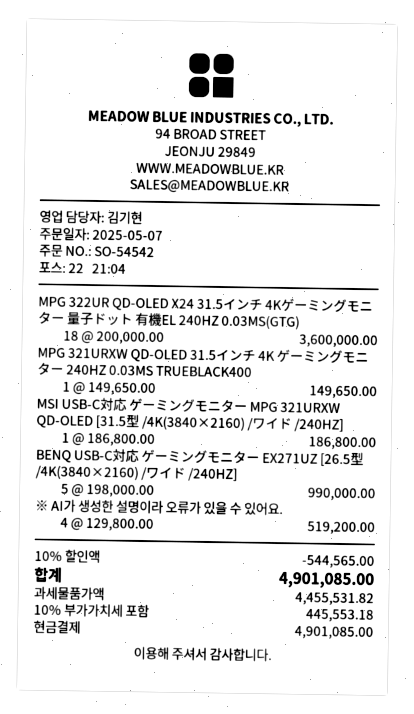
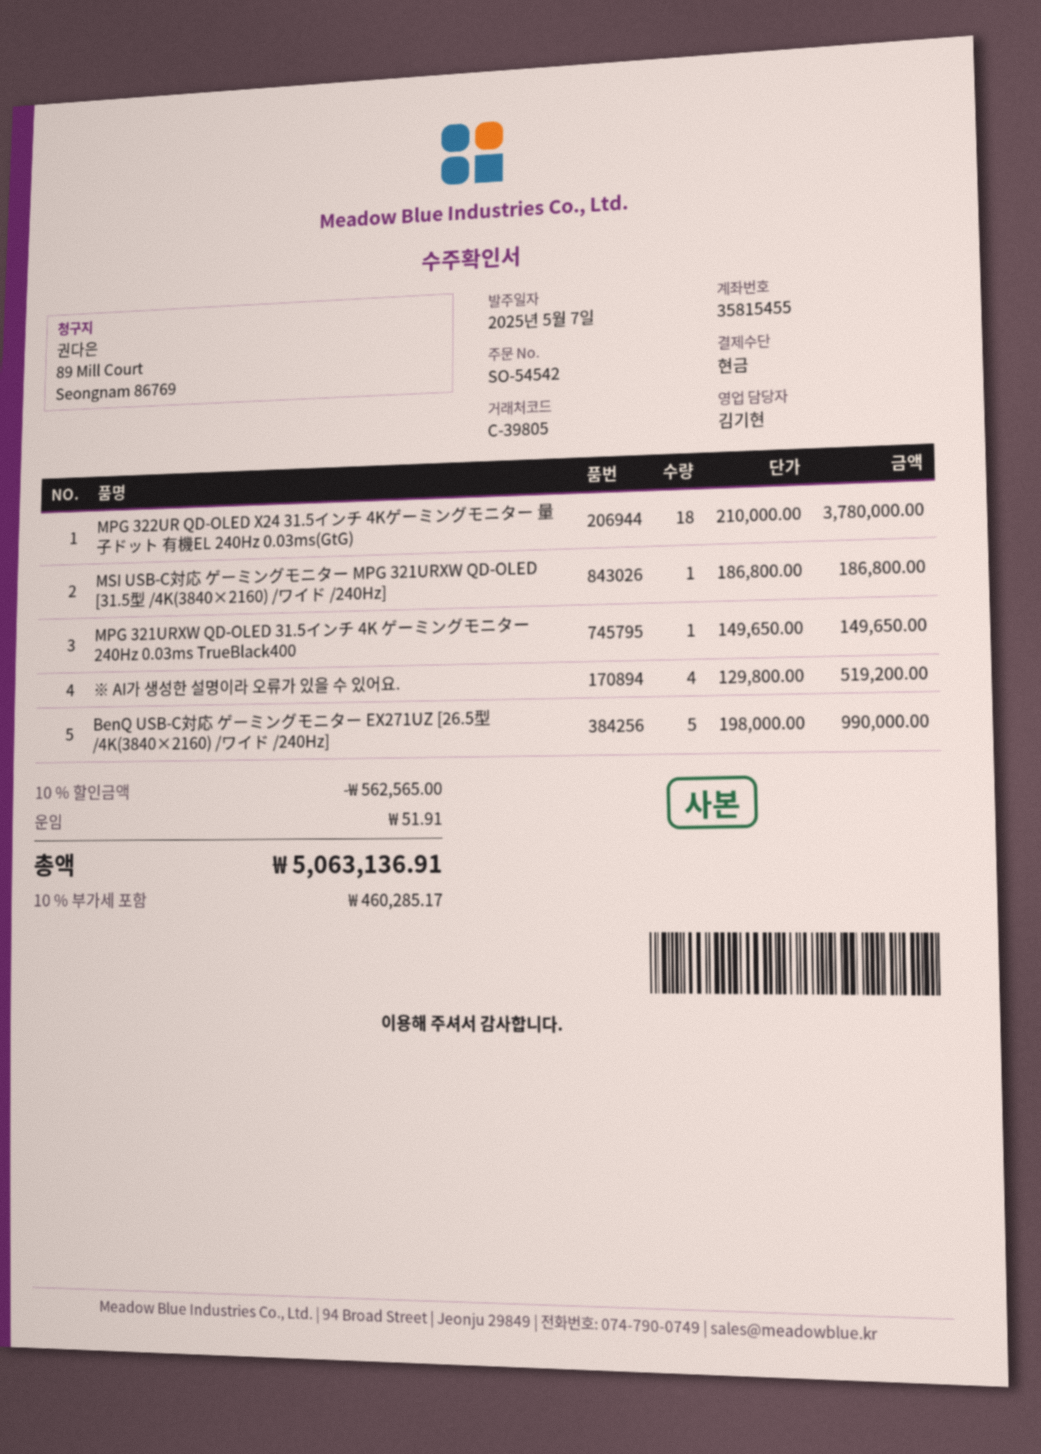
MPG 322UR QD-OLED X24 31.5インチ 4Kゲーミングモニター 量子ドット 有機EL 240HZ 0.03MS(GTG): 18 x 200000.00 = 3600000.00 -> 18 x 210000.00 = 3780000.00
discount: 10% = 544565.00 -> 10% = 562565.00
shipping: none -> 51.91
tax: 10% = 445553.18 -> 10% = 460285.17
total: 4901085.00 -> 5063136.91

